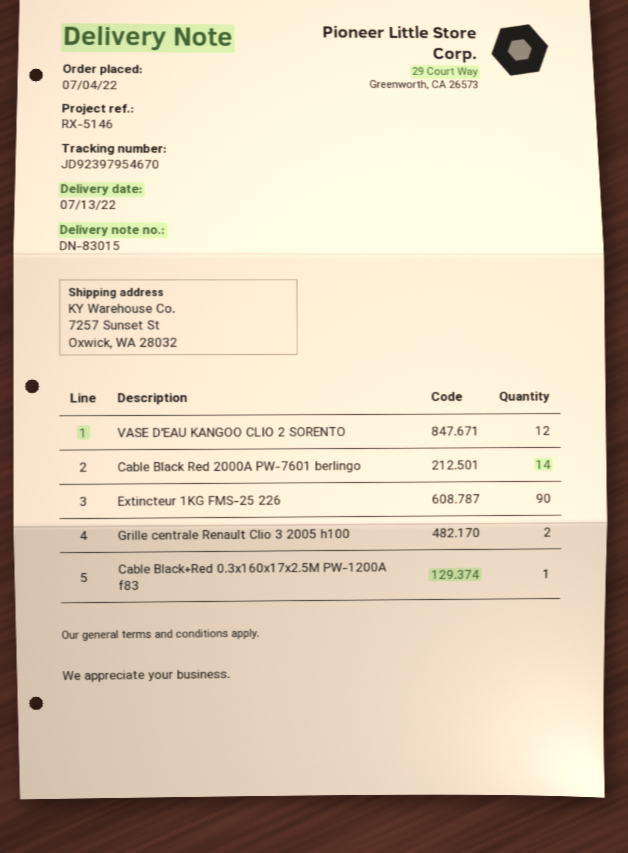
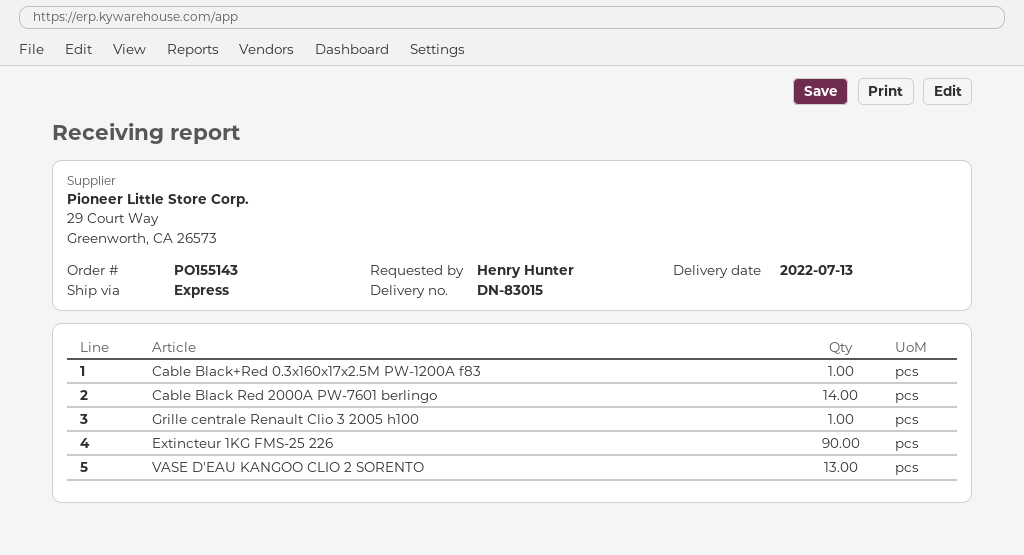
VASE D'EAU KANGOO CLIO 2 SORENTO: 12 -> 13
Grille centrale Renault Clio 3 2005 h100: 2 -> 1

